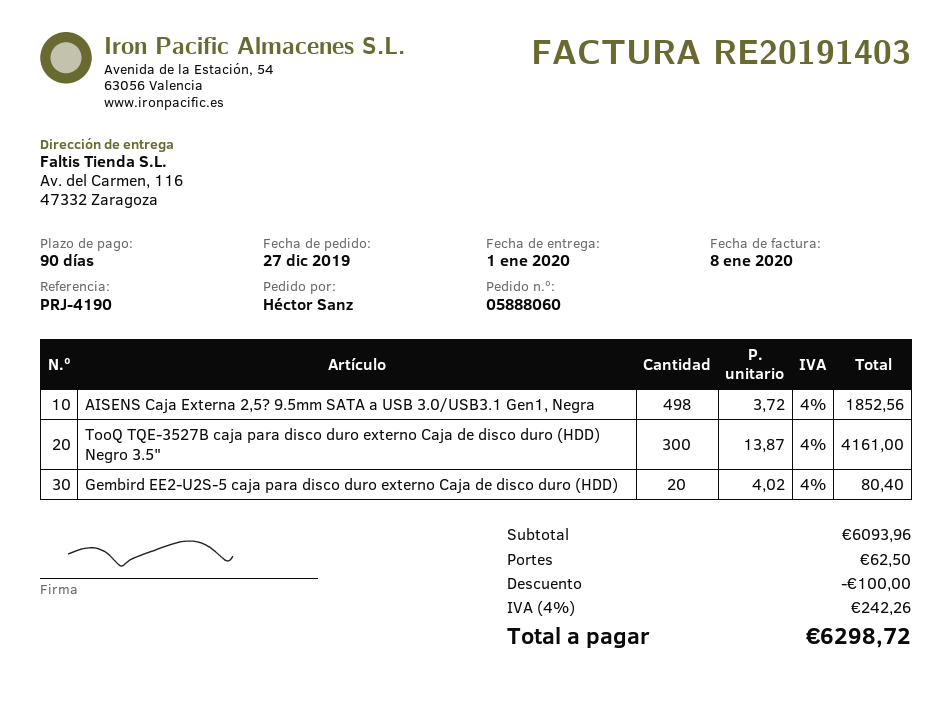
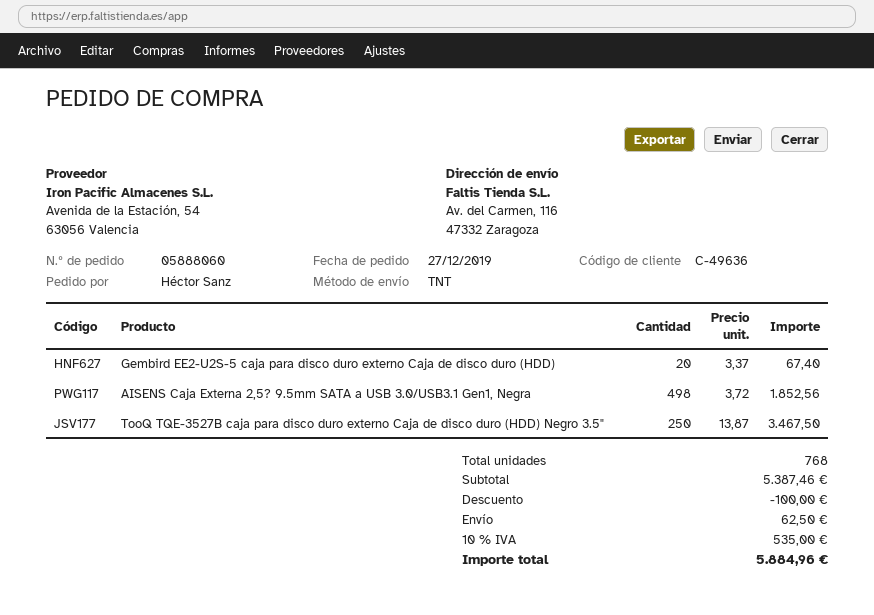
TooQ TQE-3527B caja para disco duro externo Caja de disco duro (HDD) Negro 3.5": 300 x 13.87 = 4161.00 -> 250 x 13.87 = 3467.50
Gembird EE2-U2S-5 caja para disco duro externo Caja de disco duro (HDD): 20 x 4.02 = 80.40 -> 20 x 3.37 = 67.40
subtotal: 6093.96 -> 5387.46
tax: 4% = 242.26 -> 10% = 535.00
total: 6298.72 -> 5884.96

